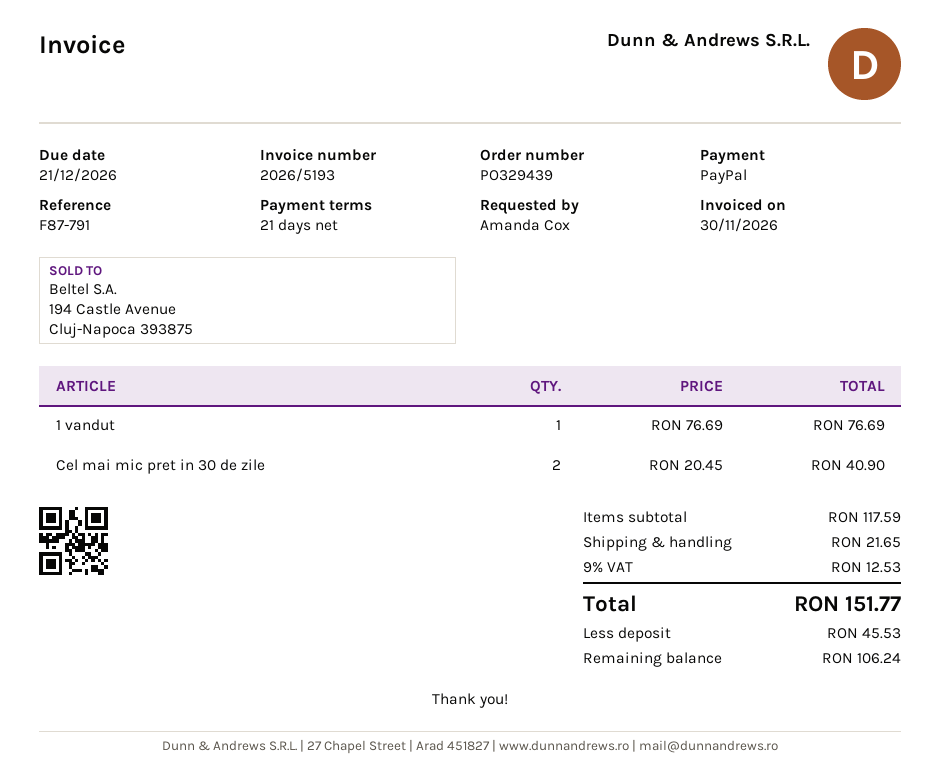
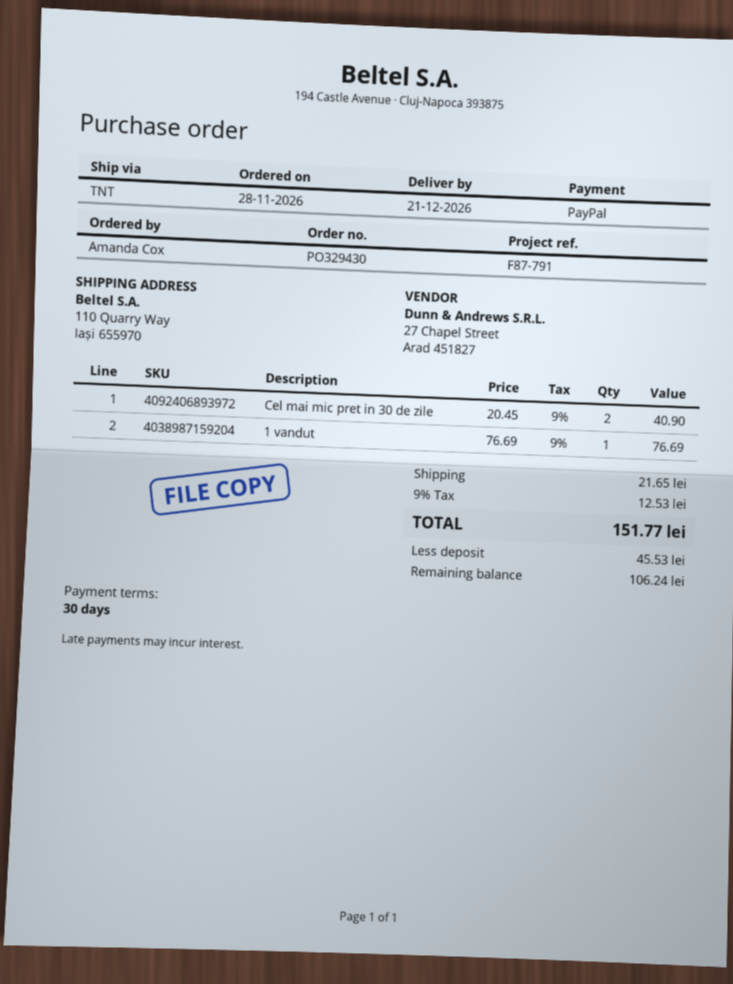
order number: PO329439 -> PO329430
payment terms: 21 days -> 30 days

